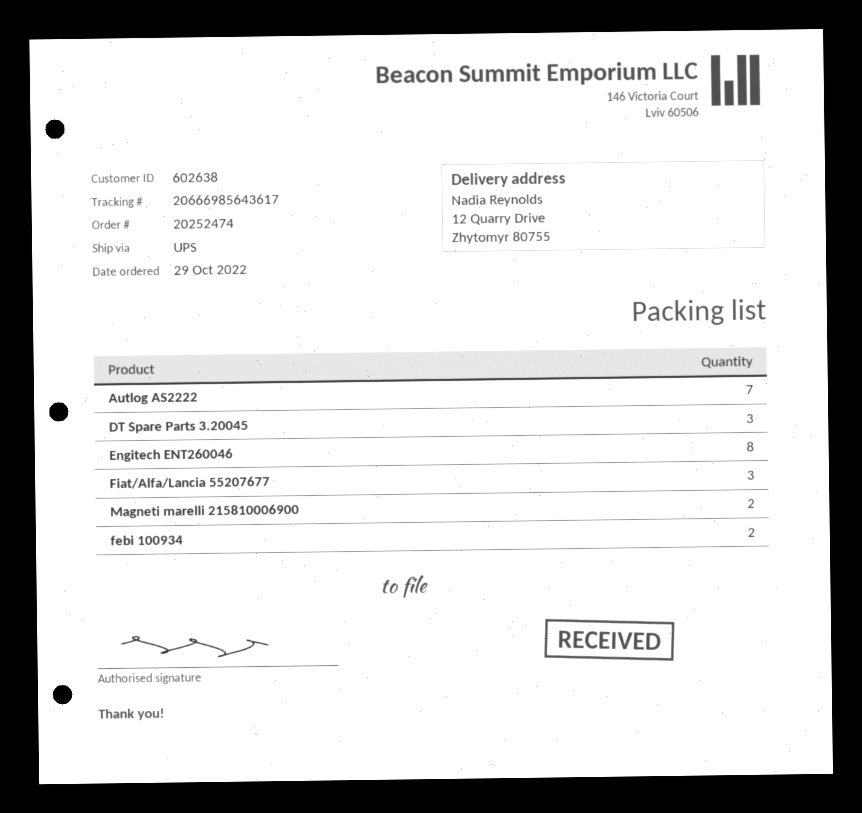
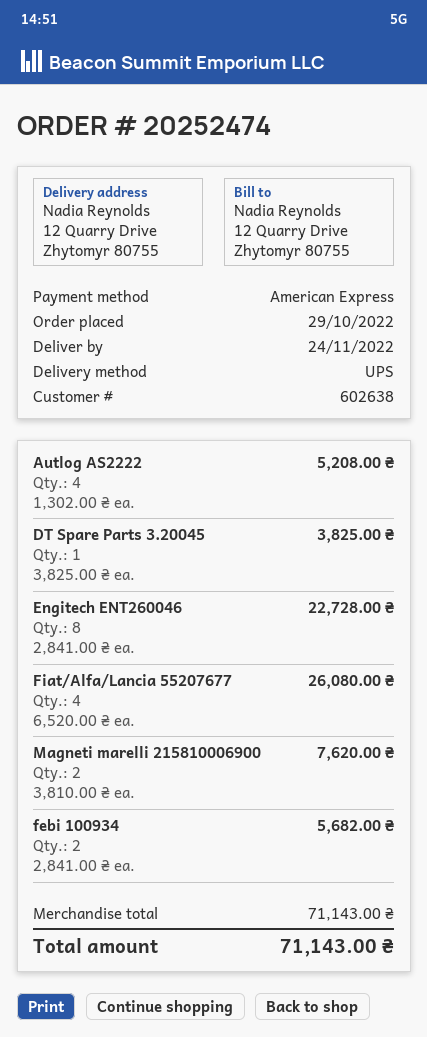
Autlog AS2222: 7 -> 4
DT Spare Parts 3.20045: 3 -> 1
Fiat/Alfa/Lancia 55207677: 3 -> 4

